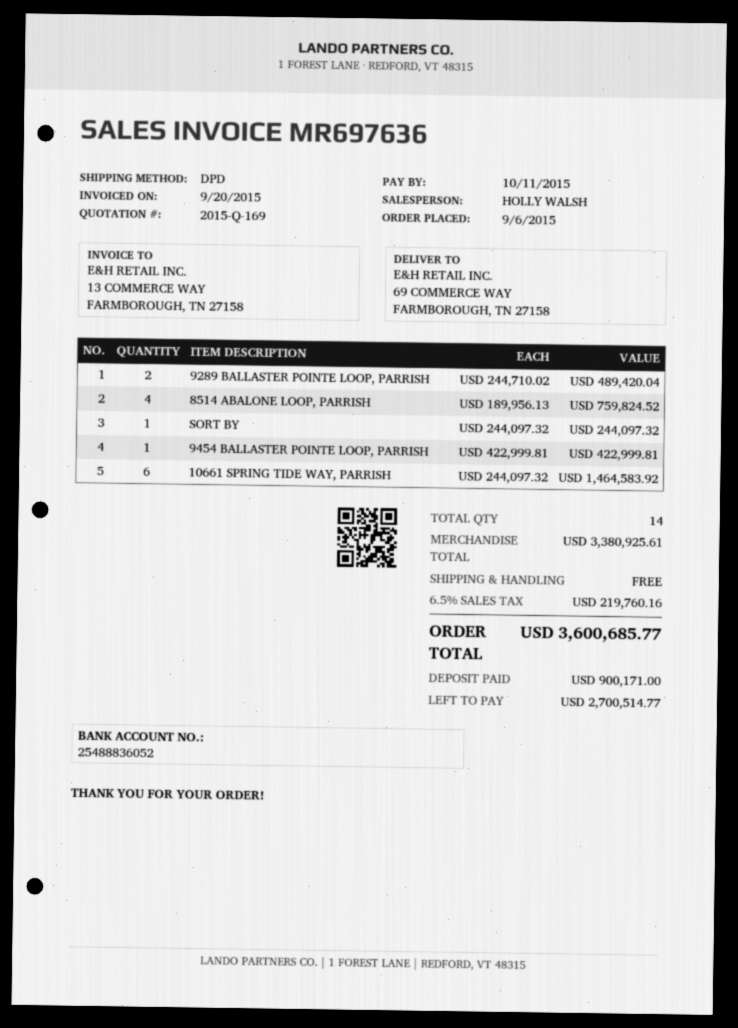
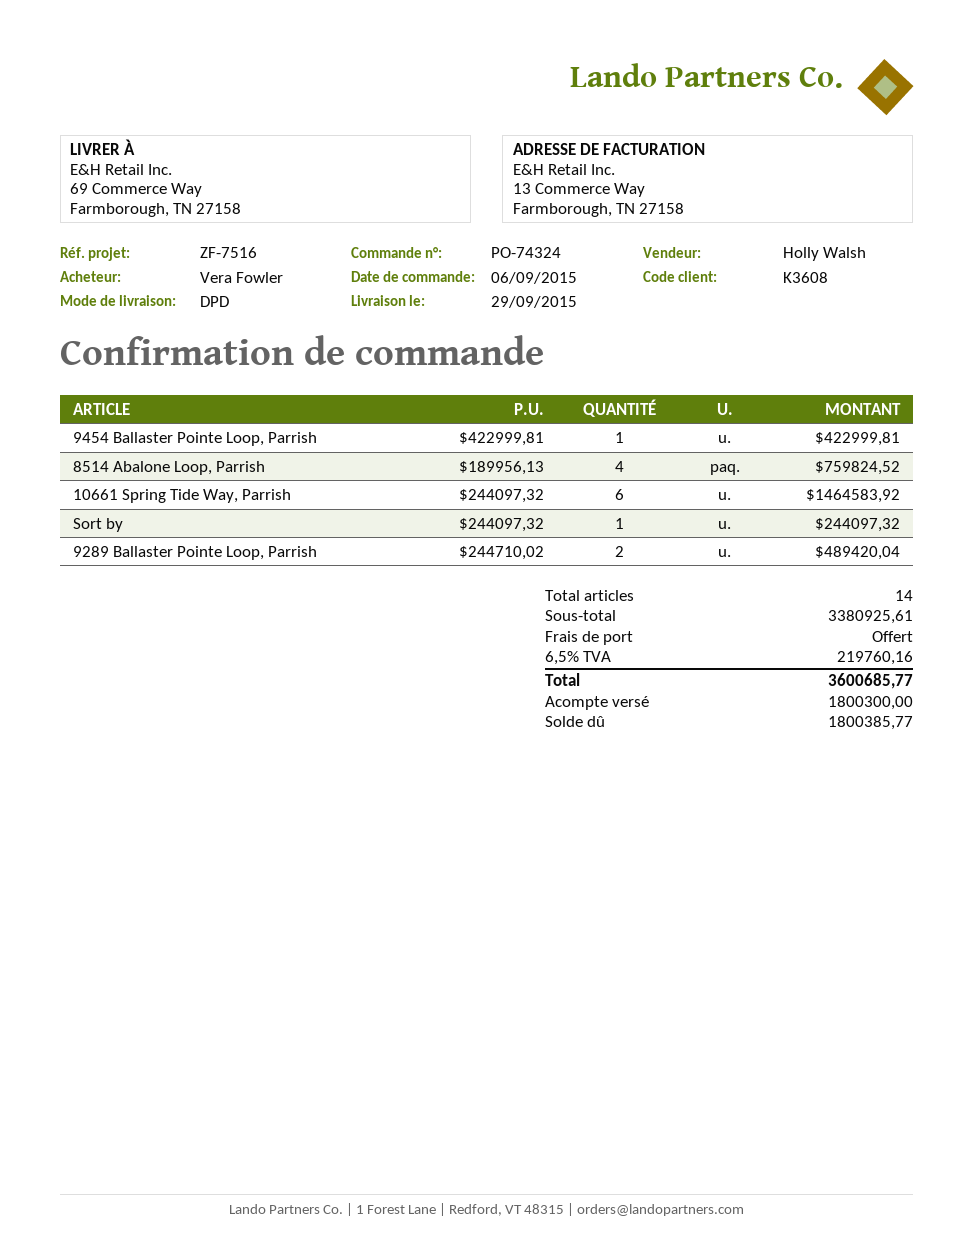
deposit: 900171.00 -> 1800300.00
balance: 2700514.77 -> 1800385.77

